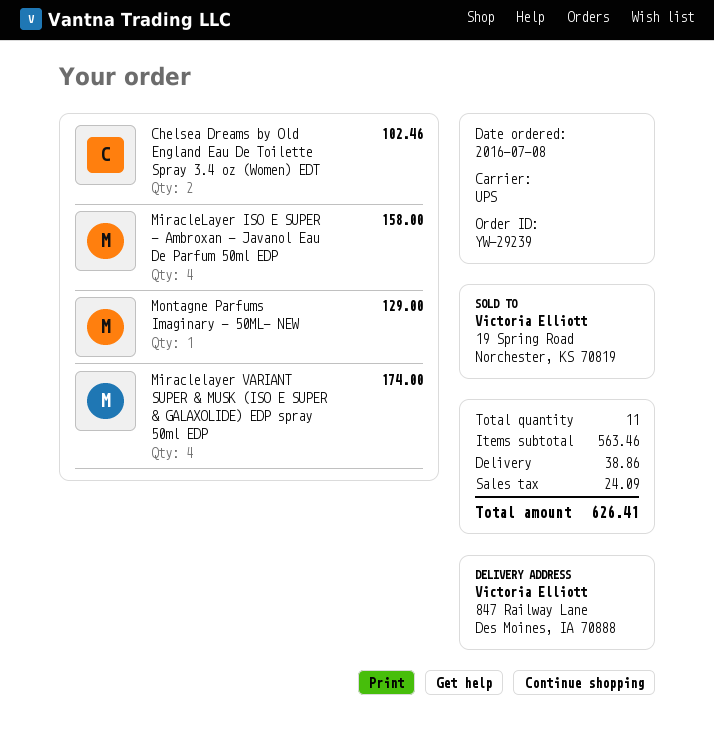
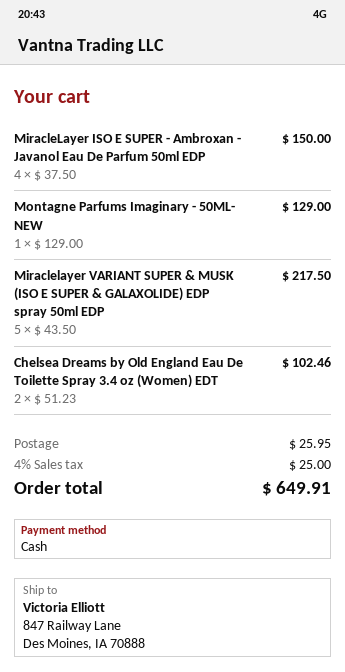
MiracleLayer ISO E SUPER - Ambroxan - Javanol Eau De Parfum 50ml EDP: 4 for 158.00 -> 4 for 150.00
Miraclelayer VARIANT SUPER & MUSK (ISO E SUPER & GALAXOLIDE) EDP spray 50ml EDP: 4 for 174.00 -> 5 for 217.50
shipping: 38.86 -> 25.95
tax: 24.09 -> 25.00
total: 626.41 -> 649.91

